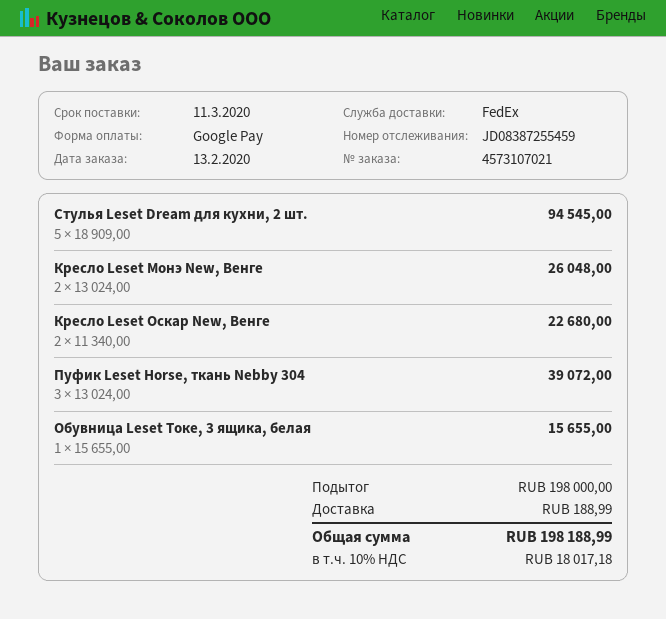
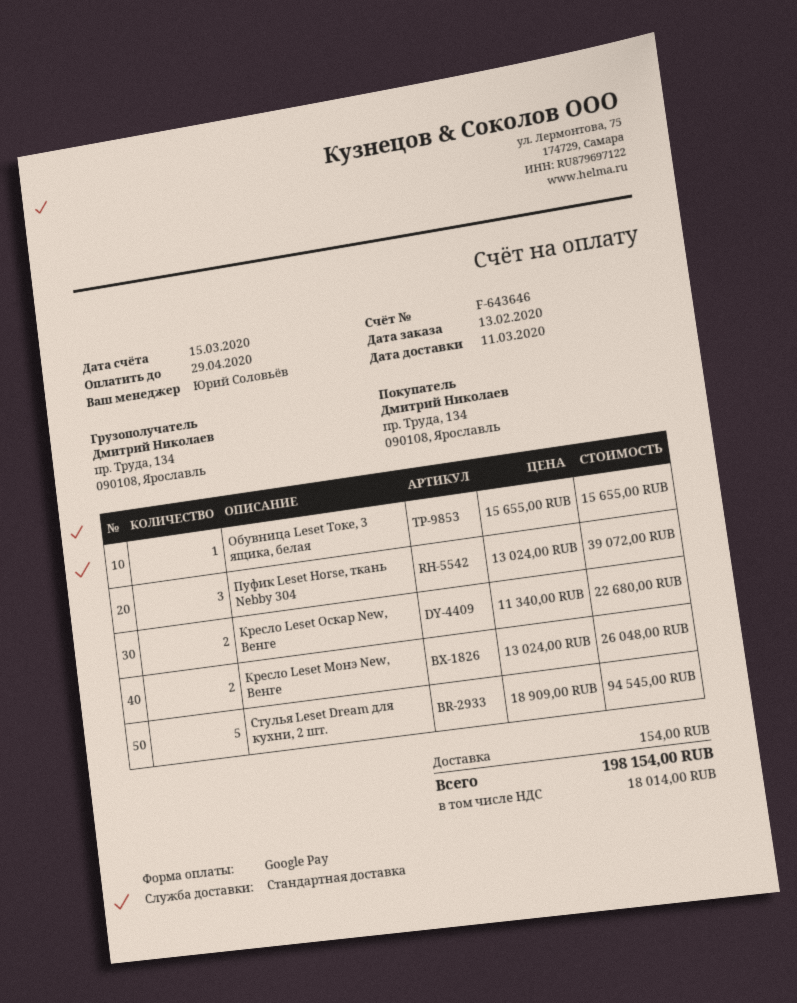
shipping method: FedEx -> standard
shipping: 188.99 -> 154.00
tax: 18017.18 -> 18014.00
total: 198188.99 -> 198154.00

